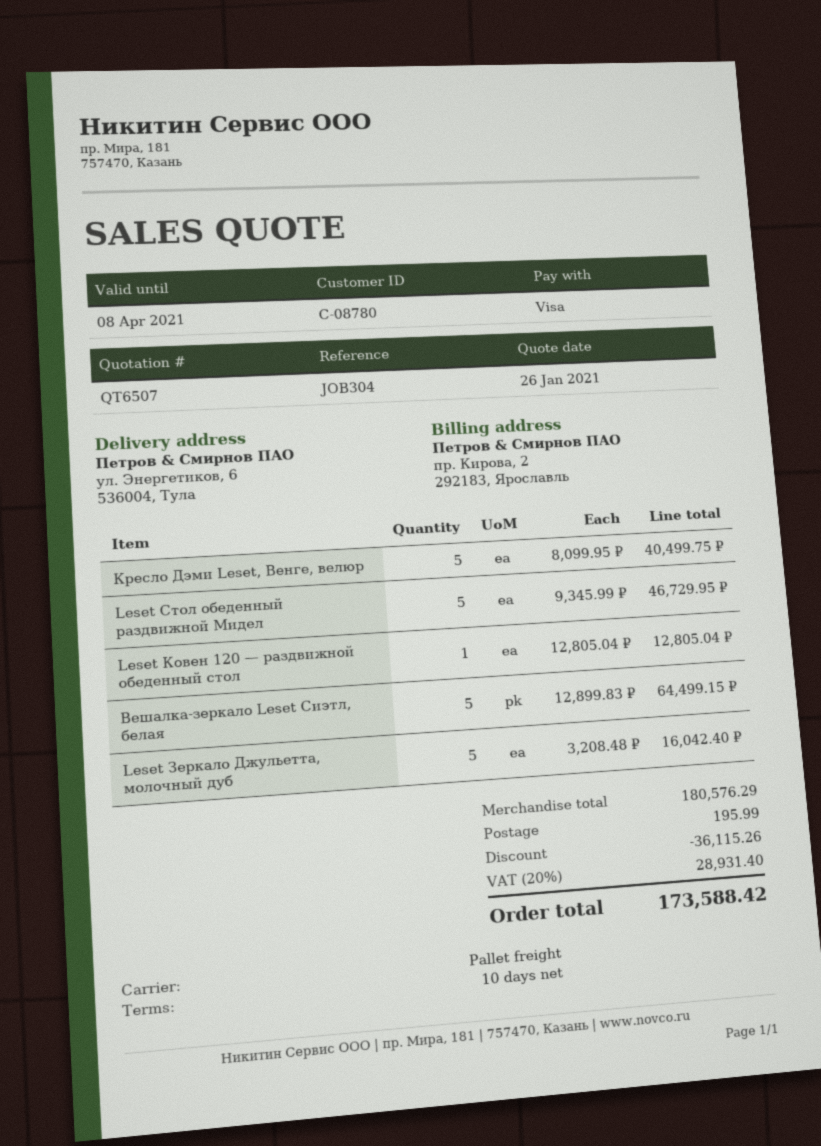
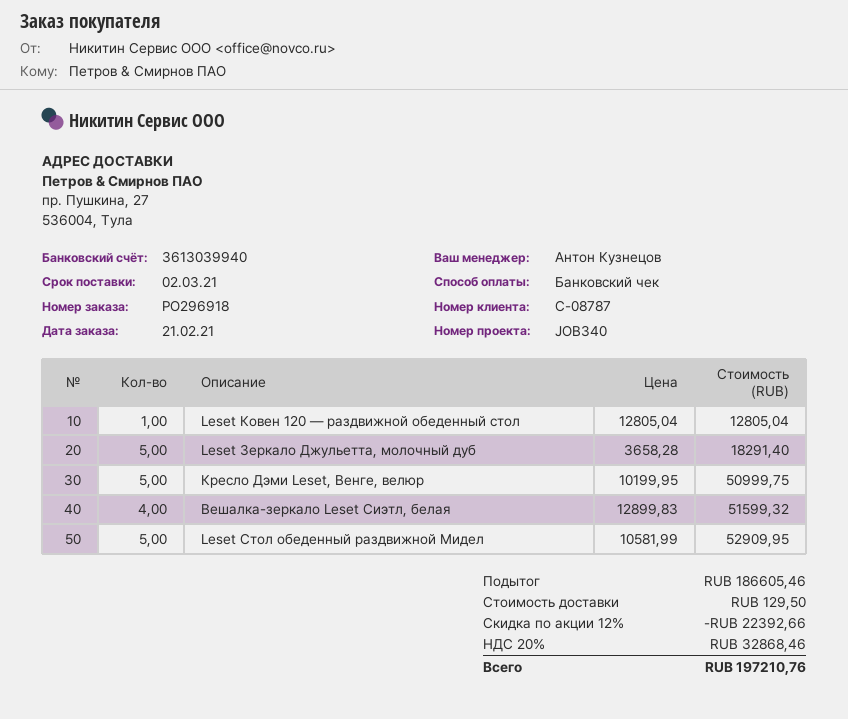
customer number: C-08780 -> C-08787
reference: JOB304 -> JOB340
payment method: Visa -> cheque
ship to: ул. Энергетиков, 6, 536004, Тула -> пр. Пушкина, 27, 536004, Тула
Кресло Дэми Leset, Венге, велюр: 5 x 8099.95 = 40499.75 -> 5 x 10199.95 = 50999.75
Leset Стол обеденный раздвижной Мидел: 5 x 9345.99 = 46729.95 -> 5 x 10581.99 = 52909.95
Вешалка-зеркало Leset Сиэтл, белая: 5 x 12899.83 = 64499.15 -> 4 x 12899.83 = 51599.32
Leset Зеркало Джульетта, молочный дуб: 5 x 3208.48 = 16042.40 -> 5 x 3658.28 = 18291.40
subtotal: 180576.29 -> 186605.46
discount: 36115.26 -> 22392.66
shipping: 195.99 -> 129.50
tax: 20% = 28931.40 -> 20% = 32868.46
total: 173588.42 -> 197210.76

